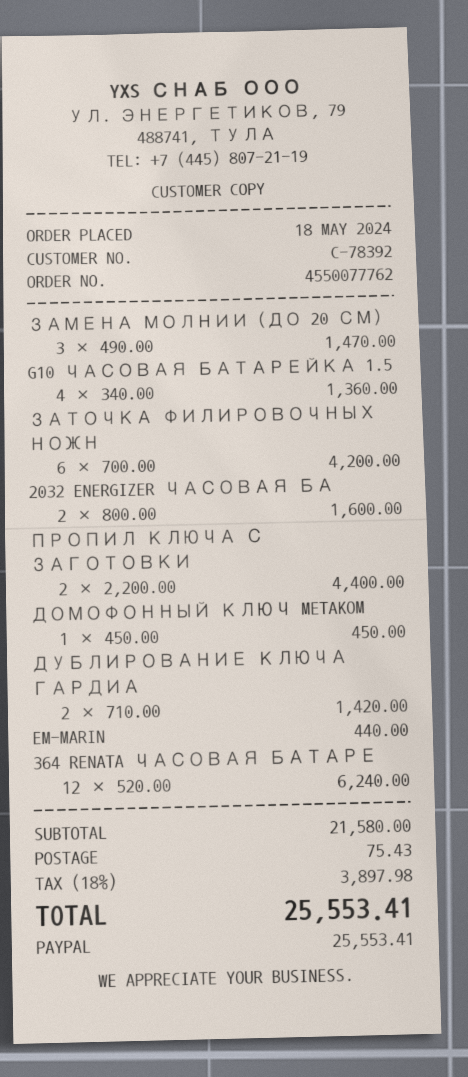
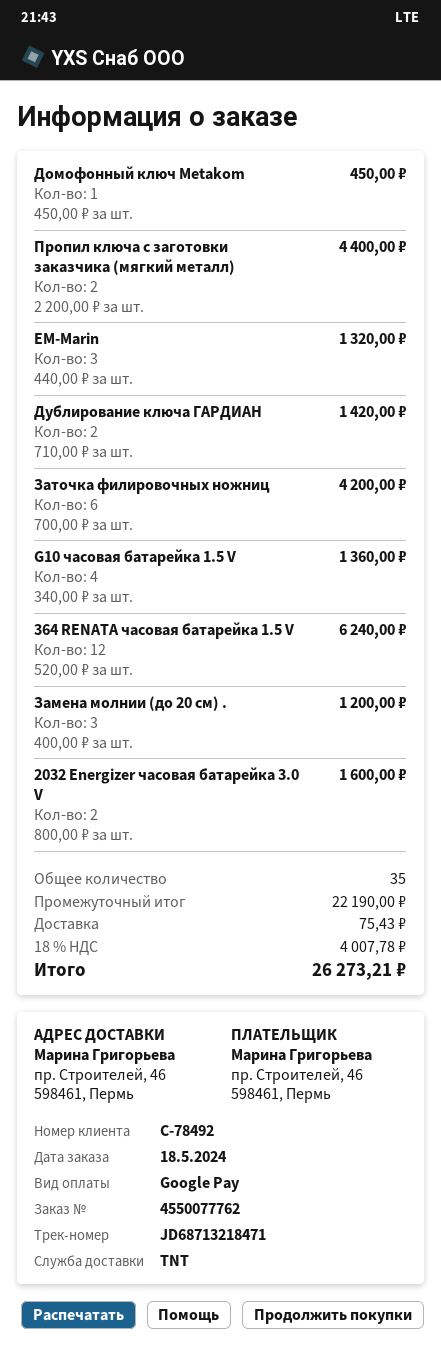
customer number: C-78392 -> C-78492
payment method: PayPal -> Google Pay
ЗАМЕНА МОЛНИИ (ДО 20 СМ): 3 x 490.00 = 1470.00 -> 3 x 400.00 = 1200.00
EM-MARIN: 1 x 440.00 = 440.00 -> 3 x 440.00 = 1320.00
subtotal: 21580.00 -> 22190.00
tax: 18% = 3897.98 -> 18% = 4007.78
total: 25553.41 -> 26273.21

